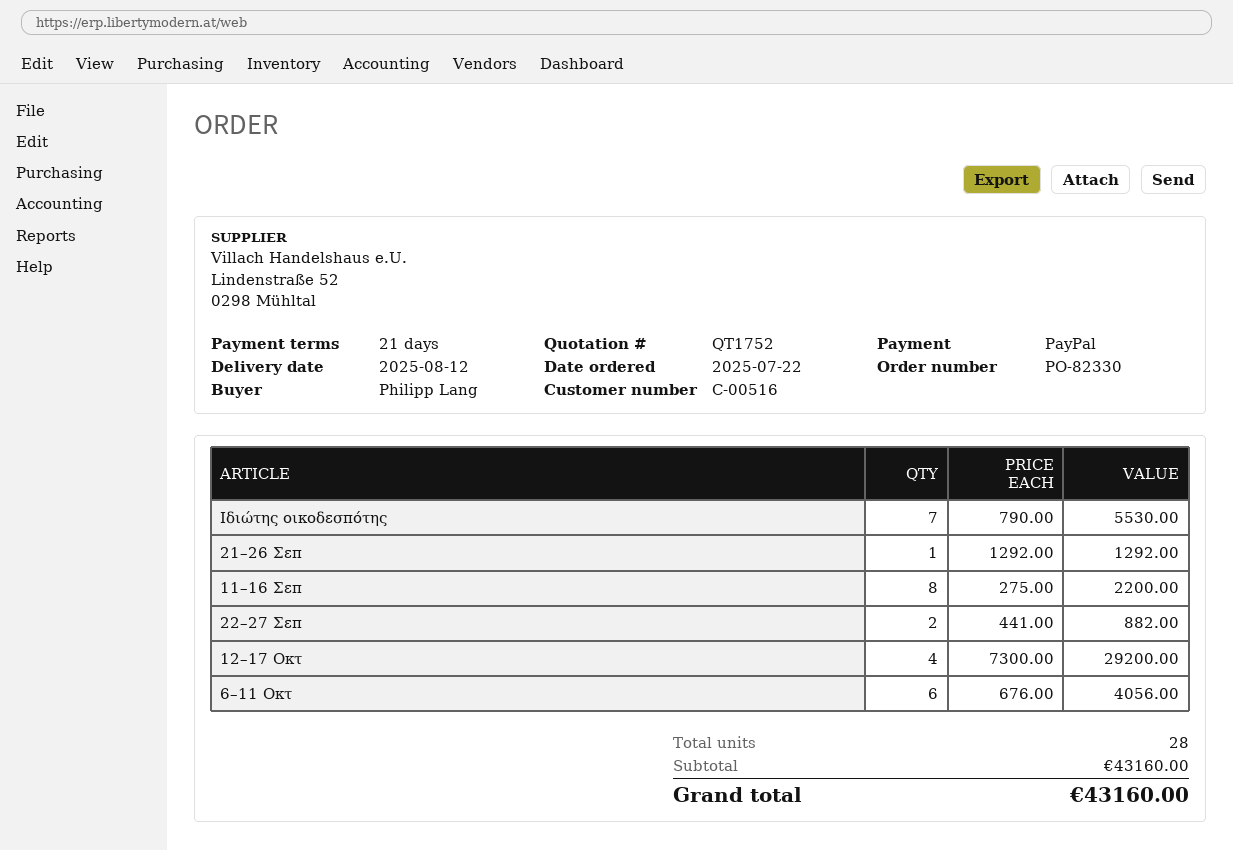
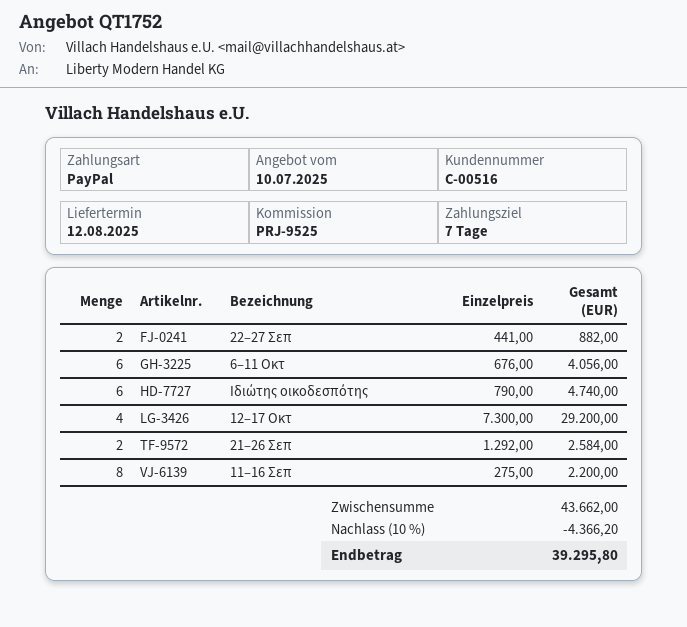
payment terms: 21 days -> 7 days
Ιδιώτης οικοδεσπότης: 7 x 790.00 = 5530.00 -> 6 x 790.00 = 4740.00
21–26 Σεπ: 1 x 1292.00 = 1292.00 -> 2 x 1292.00 = 2584.00
subtotal: 43160.00 -> 43662.00
discount: none -> 10% = 4366.20
total: 43160.00 -> 39295.80

